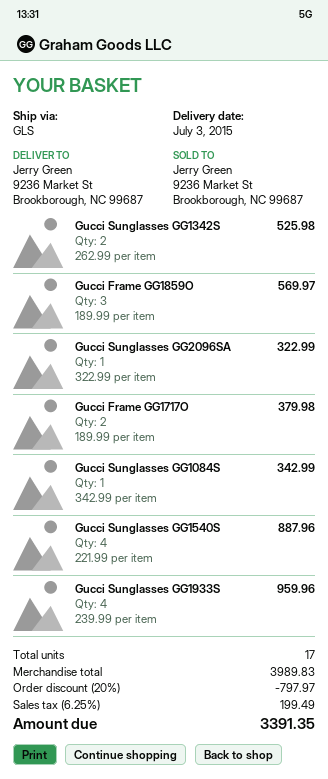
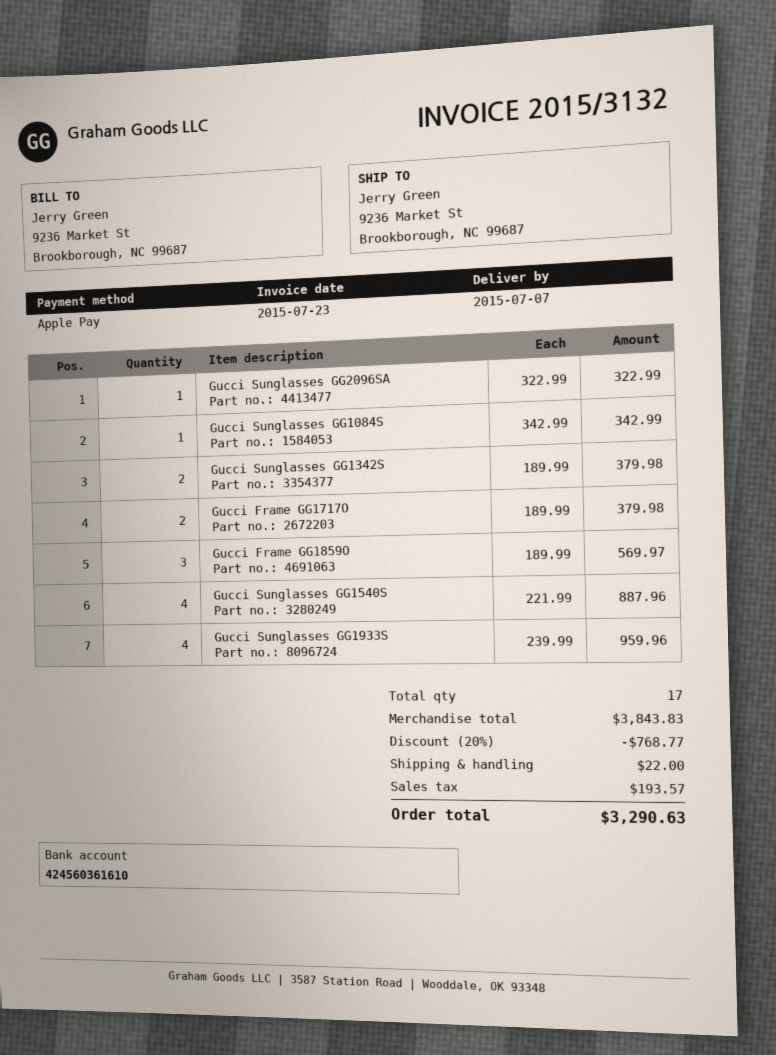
delivery date: 2015-07-03 -> 2015-07-07
Gucci Sunglasses GG1342S: 2 x 262.99 = 525.98 -> 2 x 189.99 = 379.98
subtotal: 3989.83 -> 3843.83
discount: 20% = 797.97 -> 20% = 768.77
shipping: none -> 22.00
tax: 199.49 -> 193.57
total: 3391.35 -> 3290.63

